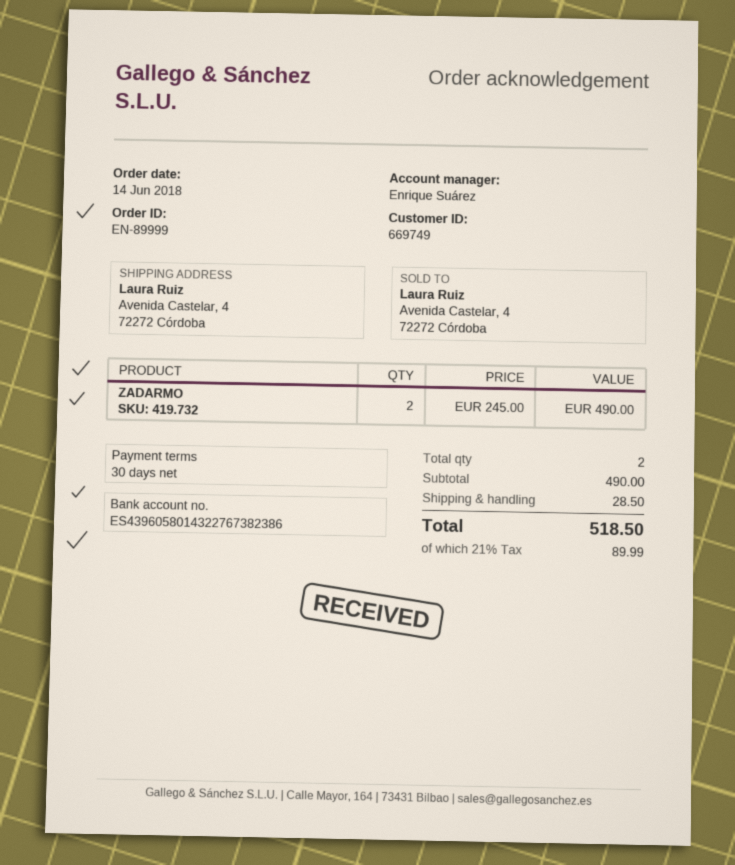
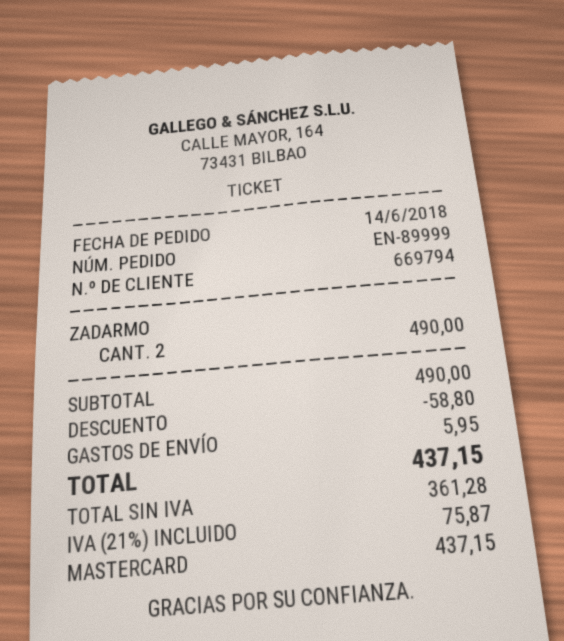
customer number: 669749 -> 669794
discount: none -> 58.80
shipping: 28.50 -> 5.95
tax: 21% = 89.99 -> 21% = 75.87
total: 518.50 -> 437.15

